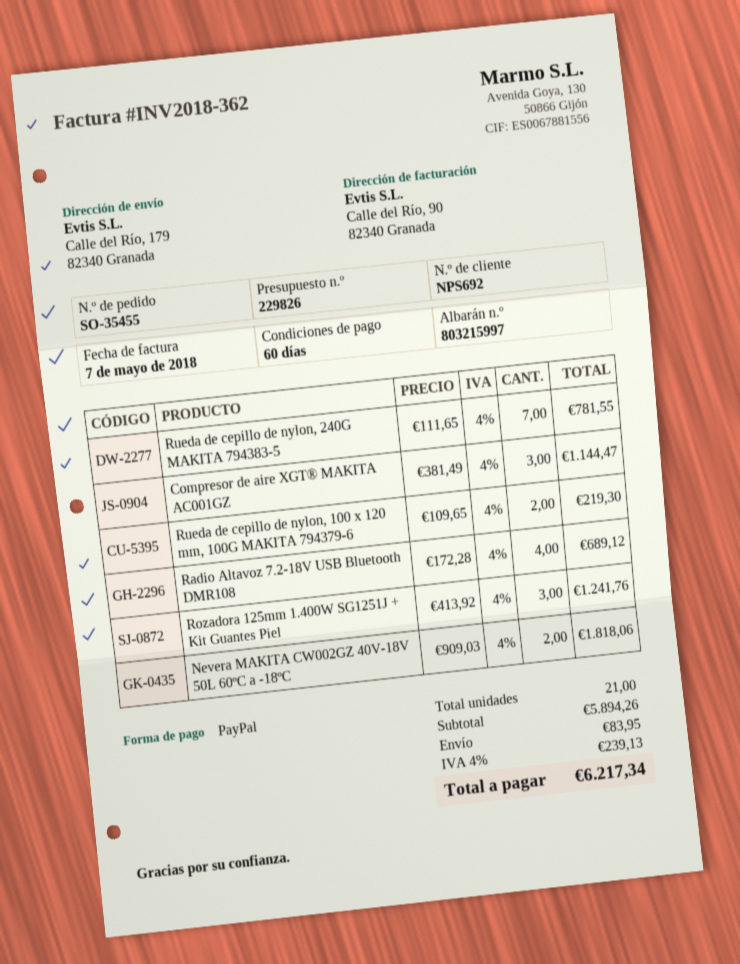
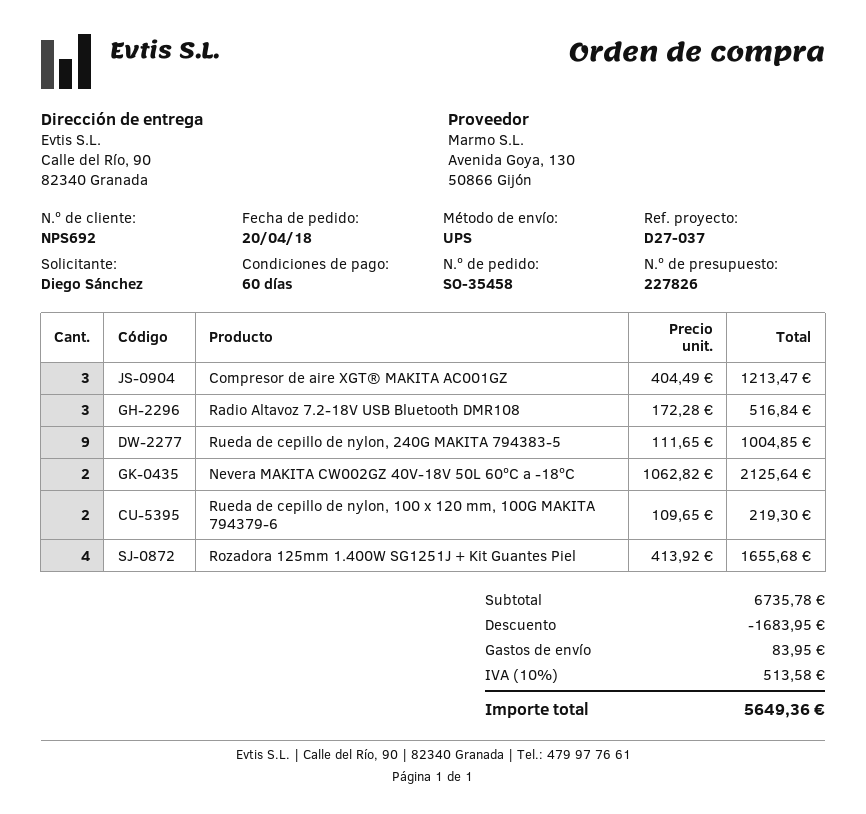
quote number: 229826 -> 227826
order number: SO-35455 -> SO-35458
ship to: Calle del Río, 179, 82340 Granada -> Calle del Río, 90, 82340 Granada
Rueda de cepillo de nylon, 240G MAKITA 794383-5: 7 x 111.65 = 781.55 -> 9 x 111.65 = 1004.85
Compresor de aire XGT® MAKITA AC001GZ: 3 x 381.49 = 1144.47 -> 3 x 404.49 = 1213.47
Radio Altavoz 7.2-18V USB Bluetooth DMR108: 4 x 172.28 = 689.12 -> 3 x 172.28 = 516.84
Rozadora 125mm 1.400W SG1251J + Kit Guantes Piel: 3 x 413.92 = 1241.76 -> 4 x 413.92 = 1655.68
Nevera MAKITA CW002GZ 40V-18V 50L 60ºC a -18ºC: 2 x 909.03 = 1818.06 -> 2 x 1062.82 = 2125.64
subtotal: 5894.26 -> 6735.78
discount: none -> 1683.95
tax: 4% = 239.13 -> 10% = 513.58
total: 6217.34 -> 5649.36

